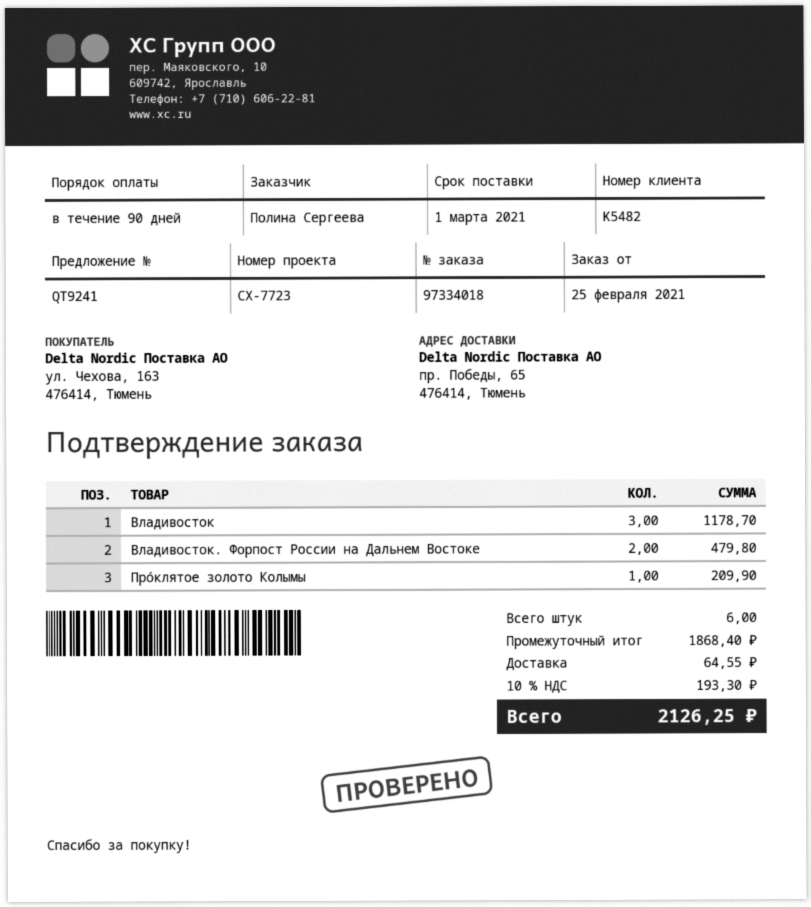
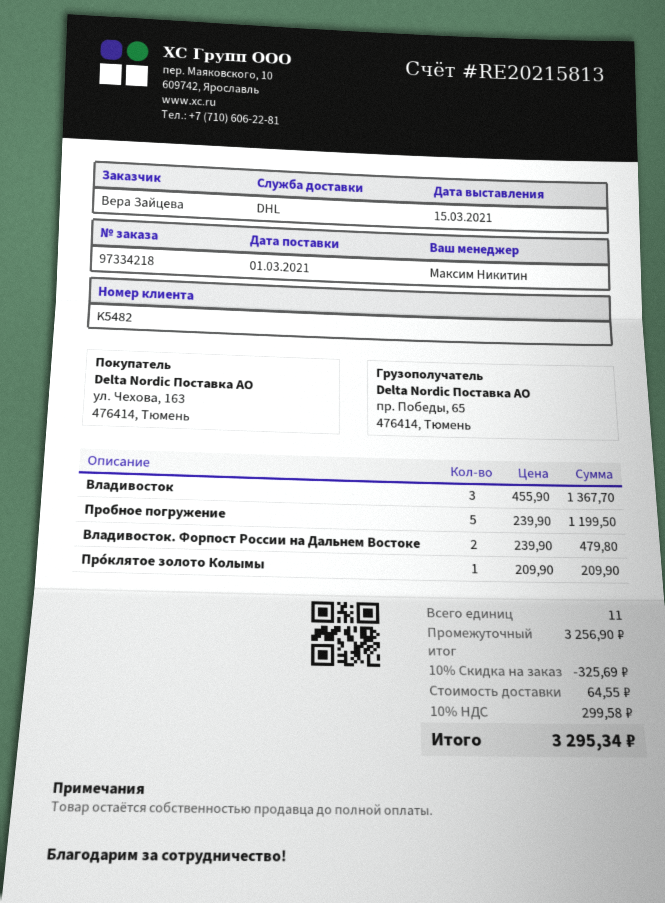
order number: 97334018 -> 97334218
ordered by: Полина Сергеева -> Вера Зайцева
Владивосток: 3 for 1178.70 -> 3 for 1367.70
Пробное погружение: none -> 5 for 1199.50
total quantity: 6 -> 11
subtotal: 1868.40 -> 3256.90
discount: none -> 10% = 325.69
tax: 10% = 193.30 -> 10% = 299.58
total: 2126.25 -> 3295.34

